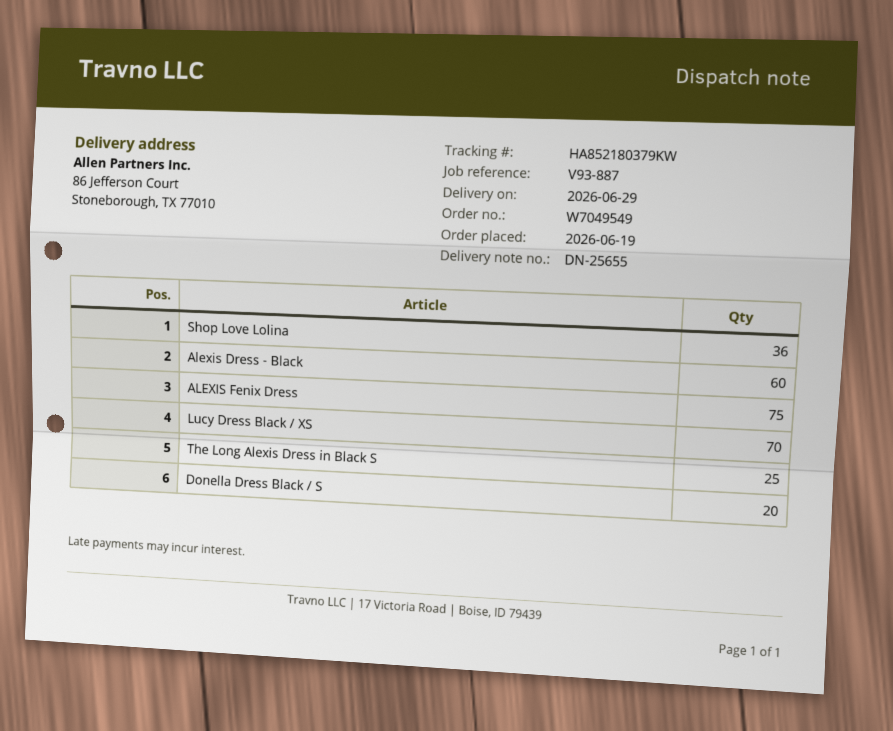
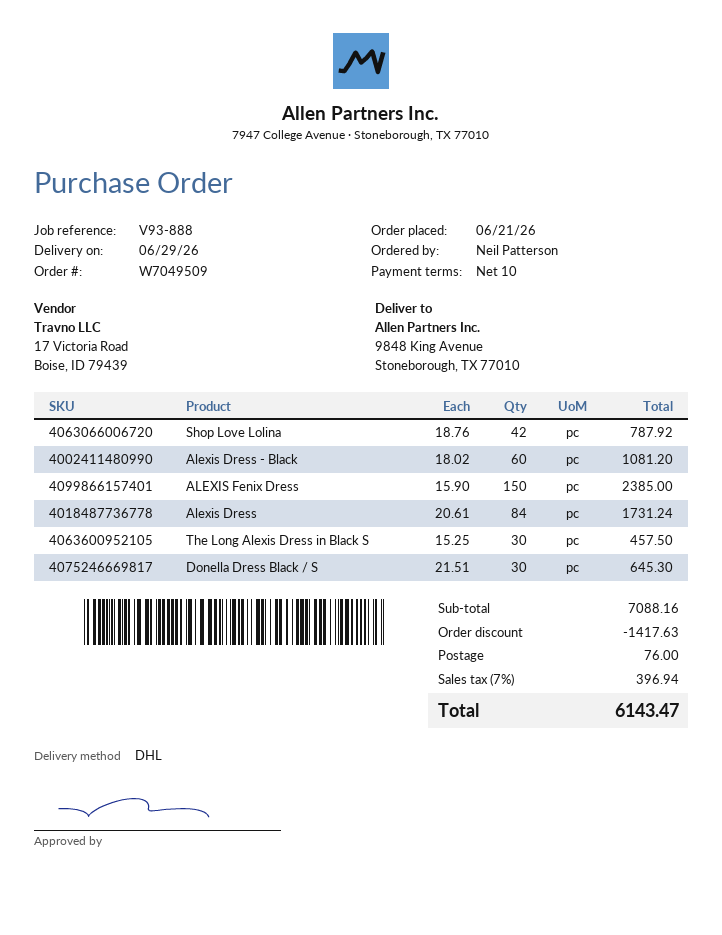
order number: W7049549 -> W7049509
order date: 2026-06-19 -> 2026-06-21
reference: V93-887 -> V93-888
ship to: 86 Jefferson Court, Stoneborough, TX 77010 -> 9848 King Avenue, Stoneborough, TX 77010
Shop Love Lolina: 36 -> 42
ALEXIS Fenix Dress: 75 -> 150
Lucy Dress Black / XS: 70 -> none
The Long Alexis Dress in Black S: 25 -> 30
Donella Dress Black / S: 20 -> 30
Alexis Dress: none -> 84

